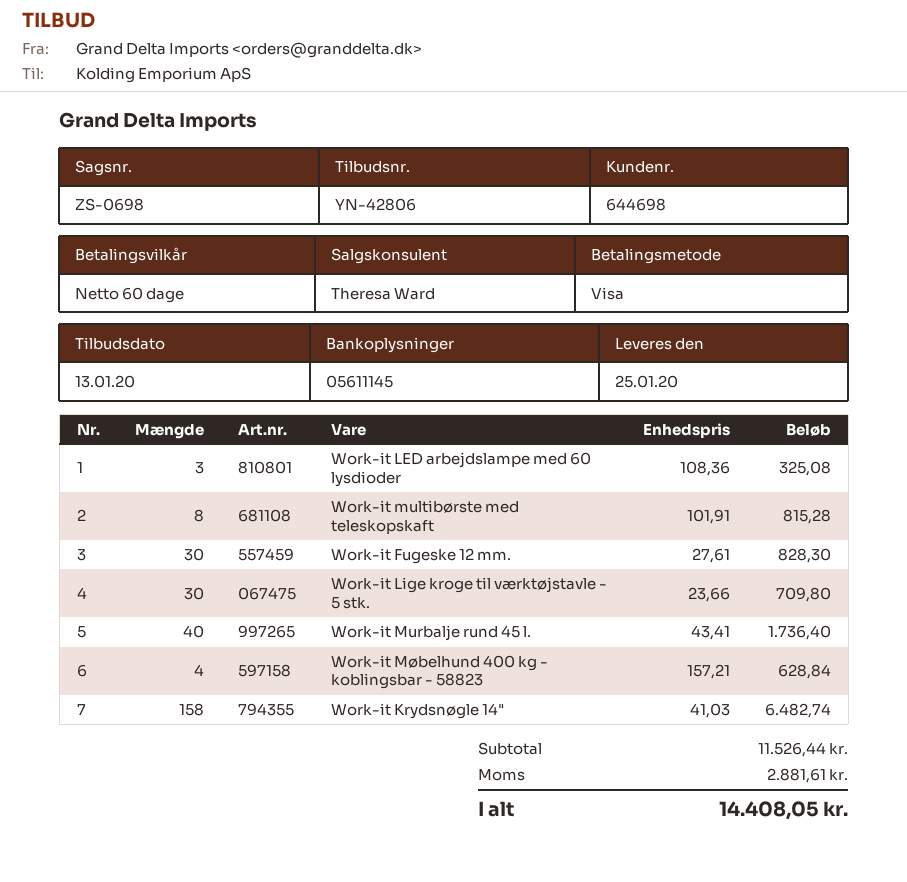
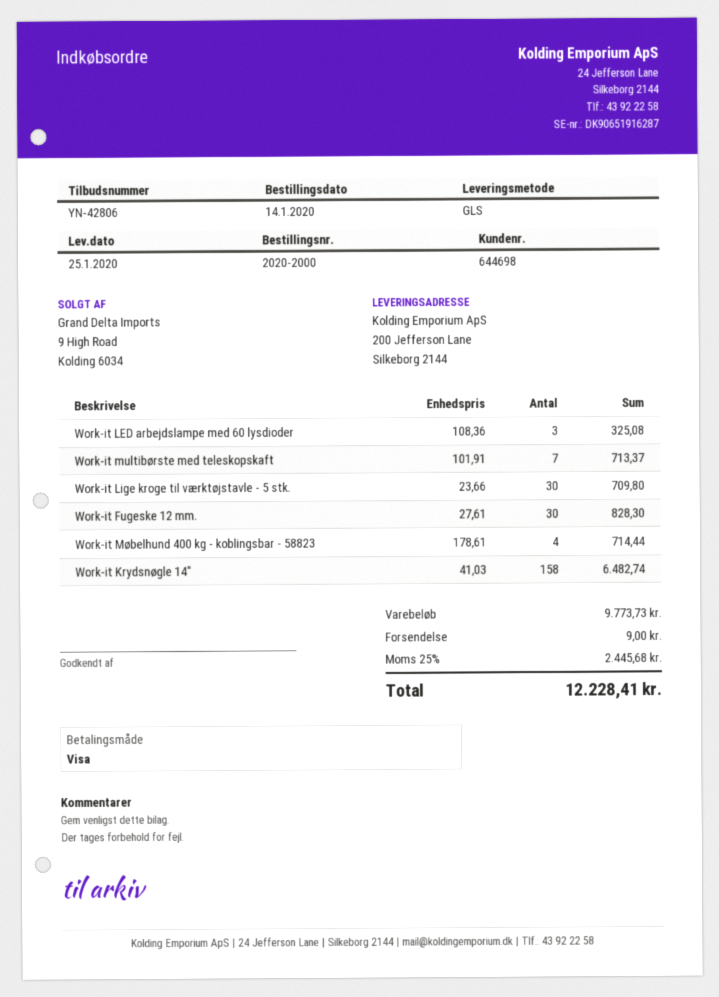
Work-it multibørste med teleskopskaft: 8 x 101.91 = 815.28 -> 7 x 101.91 = 713.37
Work-it Murbalje rund 45 l.: 40 x 43.41 = 1736.40 -> none
Work-it Møbelhund 400 kg - koblingsbar - 58823: 4 x 157.21 = 628.84 -> 4 x 178.61 = 714.44
subtotal: 11526.44 -> 9773.73
shipping: none -> 9.00
tax: 2881.61 -> 2445.68
total: 14408.05 -> 12228.41

